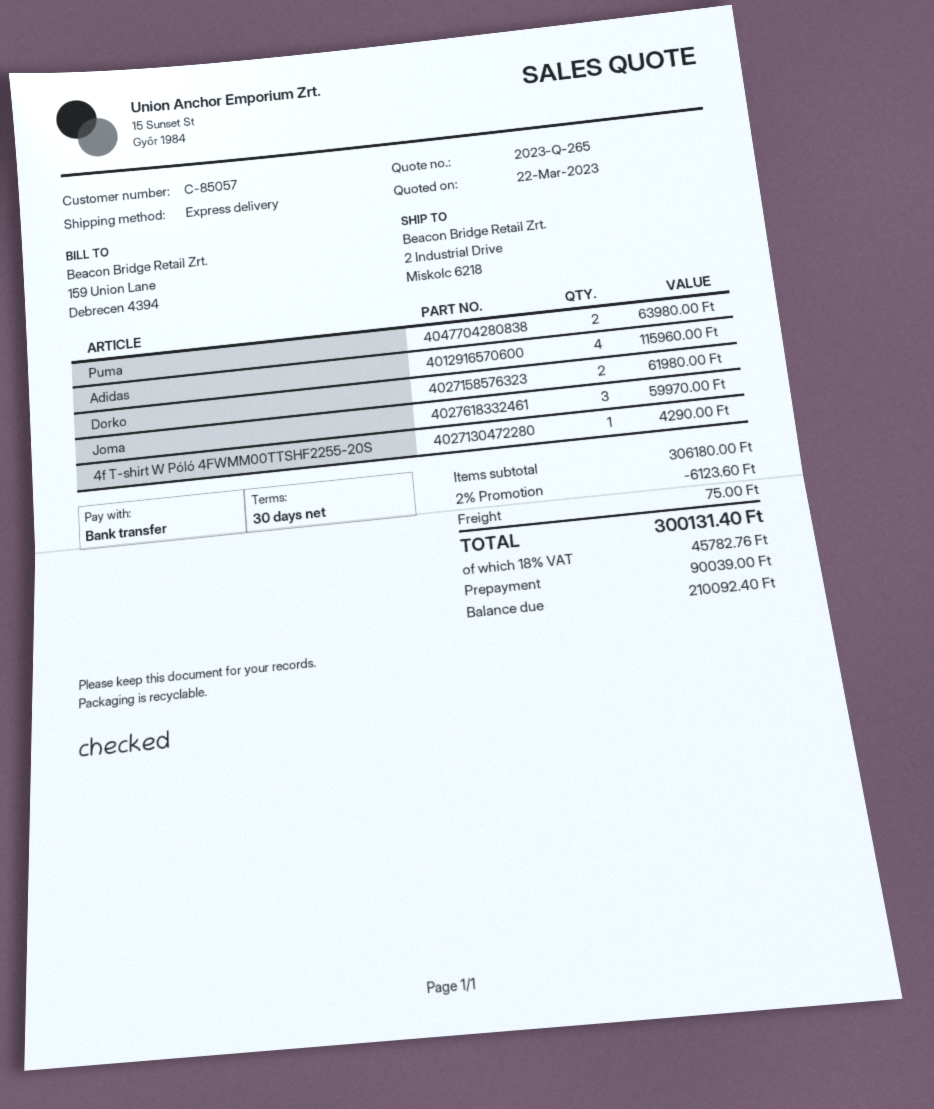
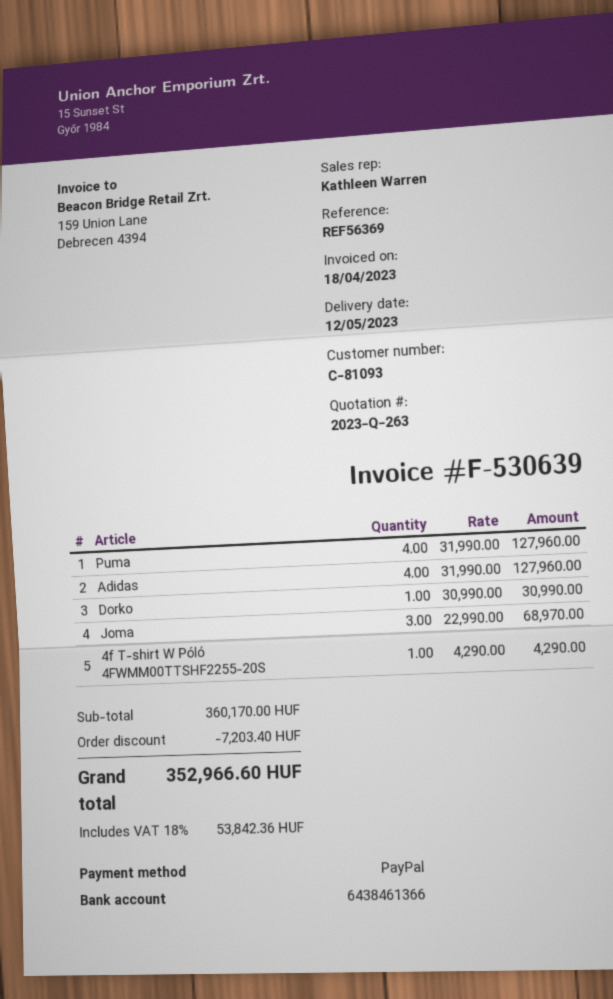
quote number: 2023-Q-265 -> 2023-Q-263
customer number: C-85057 -> C-81093
payment method: bank transfer -> PayPal
Puma: 2 for 63980.00 -> 4 for 127960.00
Adidas: 4 for 115960.00 -> 4 for 127960.00
Dorko: 2 for 61980.00 -> 1 for 30990.00
Joma: 3 for 59970.00 -> 3 for 68970.00
subtotal: 306180.00 -> 360170.00
discount: 6123.60 -> 7203.40
shipping: 75.00 -> none
tax: 18% = 45782.76 -> 18% = 53842.36
total: 300131.40 -> 352966.60

